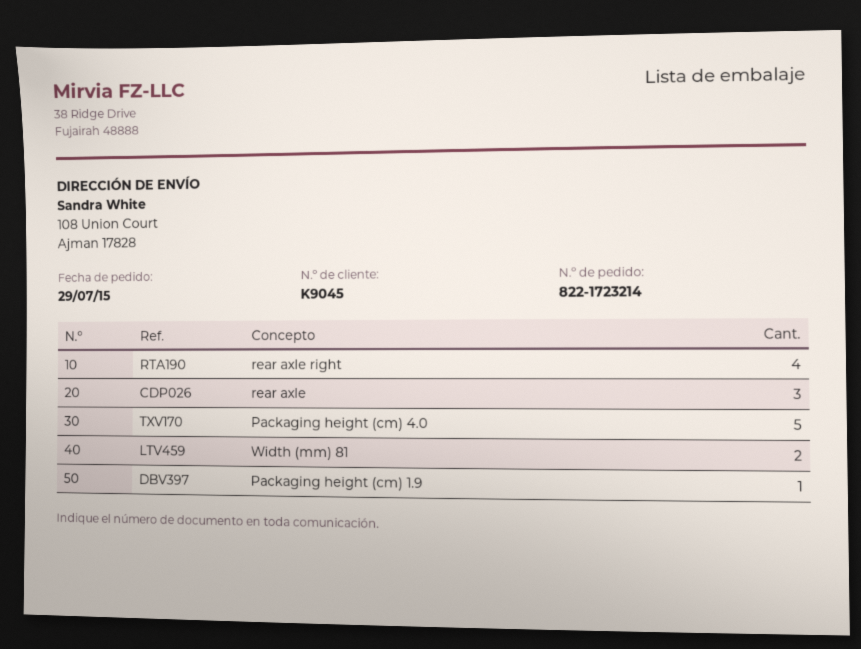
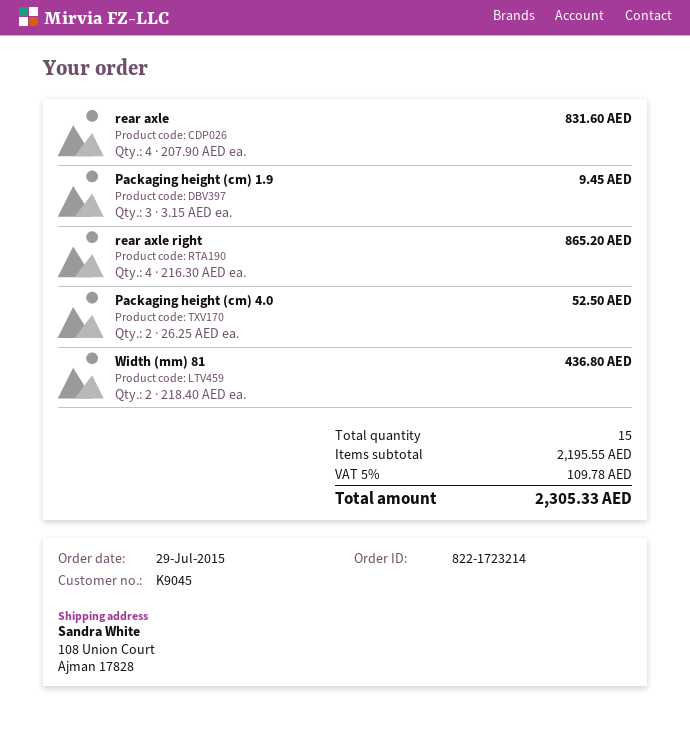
rear axle: 3 -> 4
Packaging height (cm) 4.0: 5 -> 2
Packaging height (cm) 1.9: 1 -> 3

